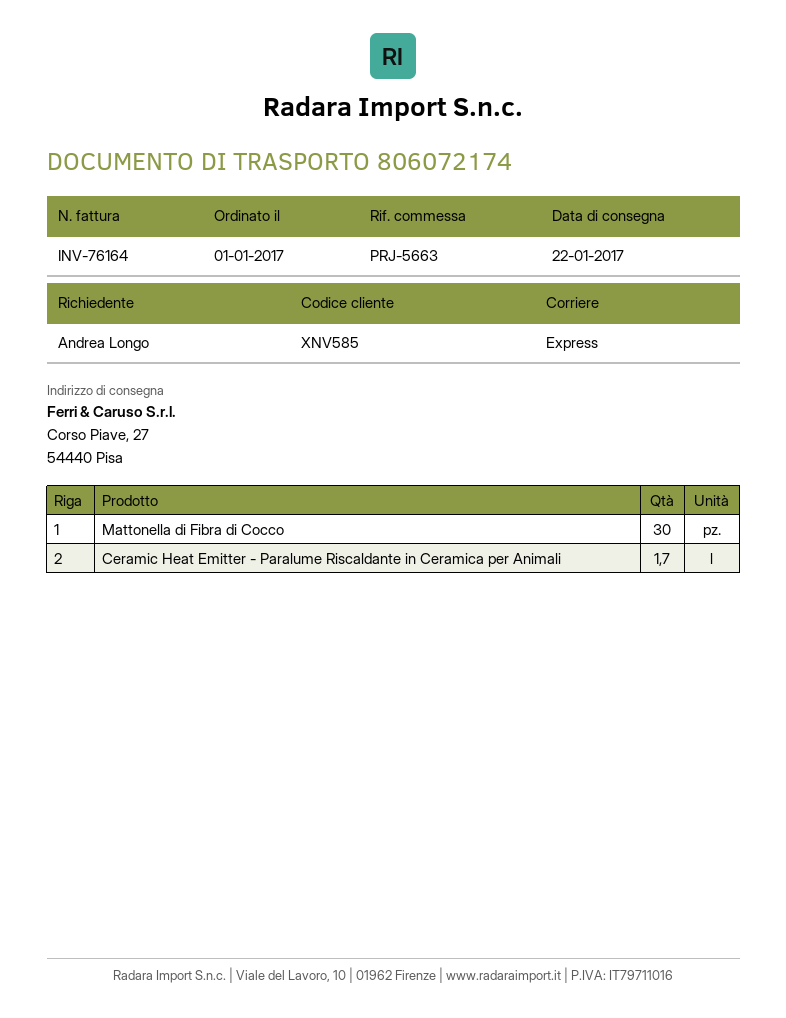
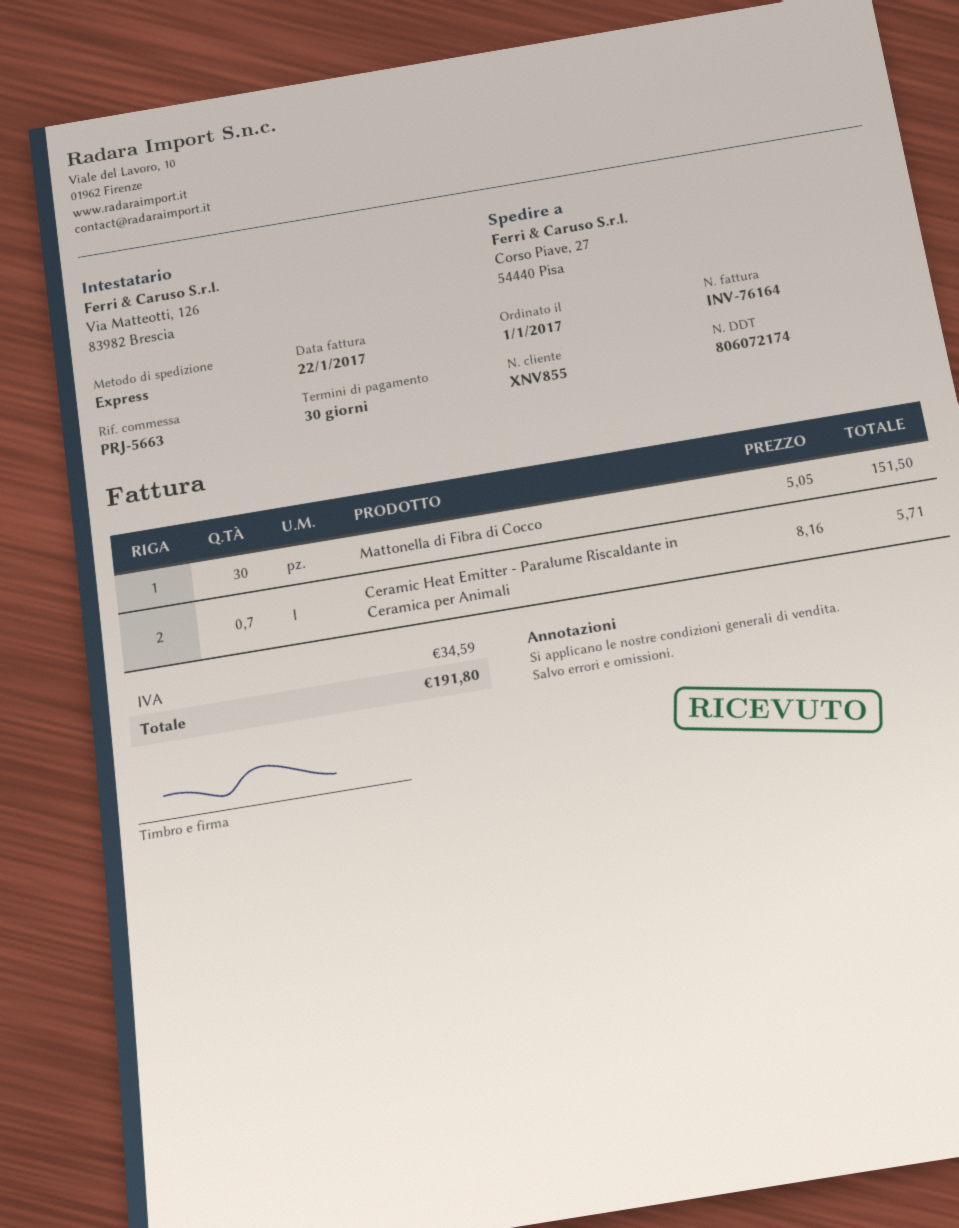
customer number: XNV585 -> XNV855
Ceramic Heat Emitter - Paralume Riscaldante in Ceramica per Animali: 1.7 -> 0.7

